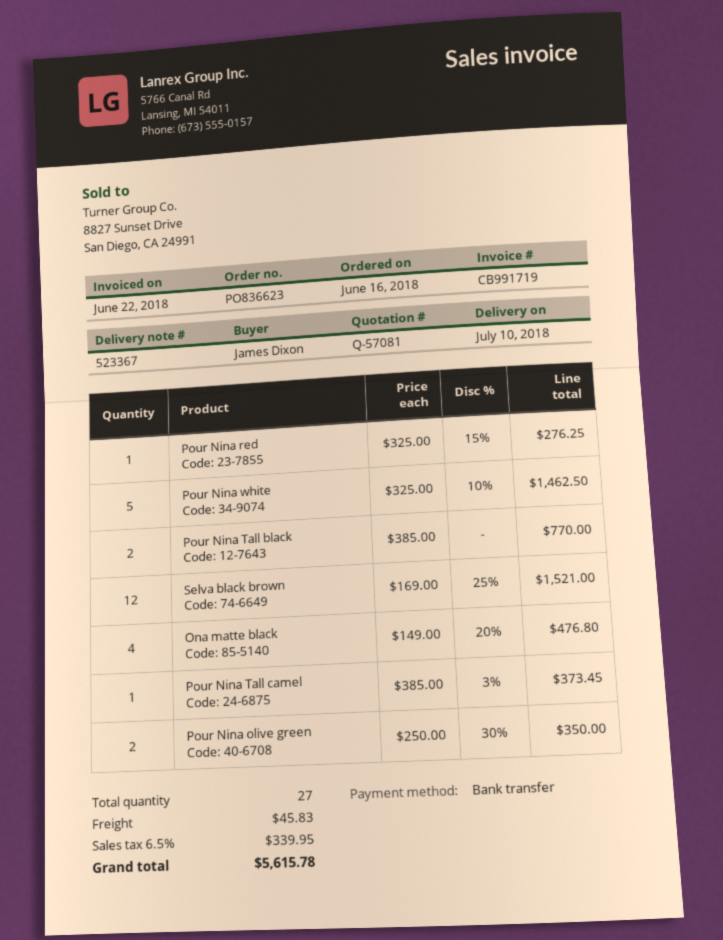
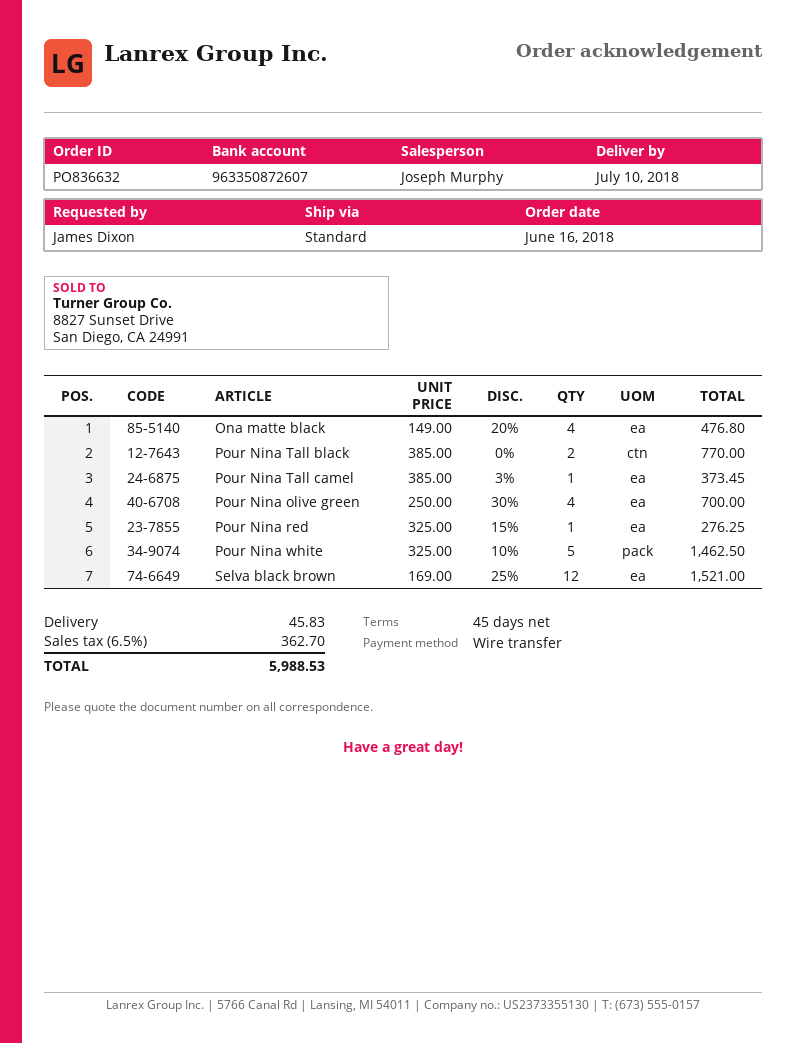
order number: PO836623 -> PO836632
Pour Nina olive green: 2 x 250.00 - 30% = 350.00 -> 4 x 250.00 - 30% = 700.00
tax: 6.5% = 339.95 -> 6.5% = 362.70
total: 5615.78 -> 5988.53

